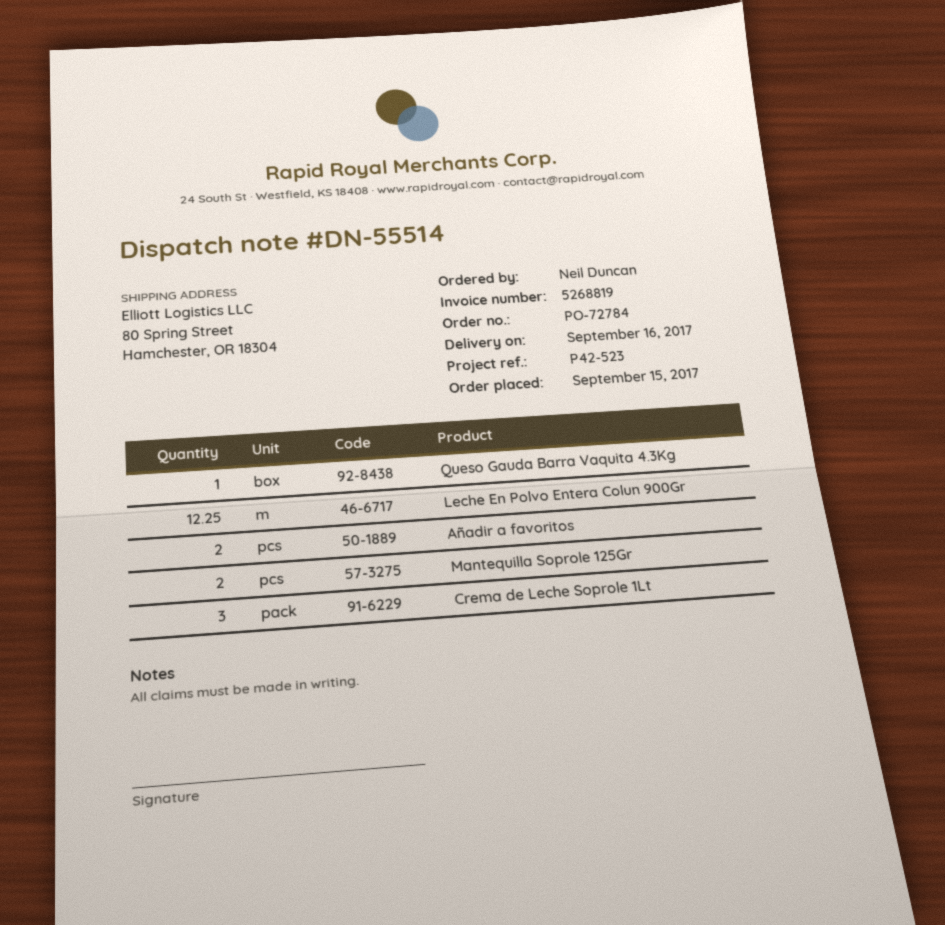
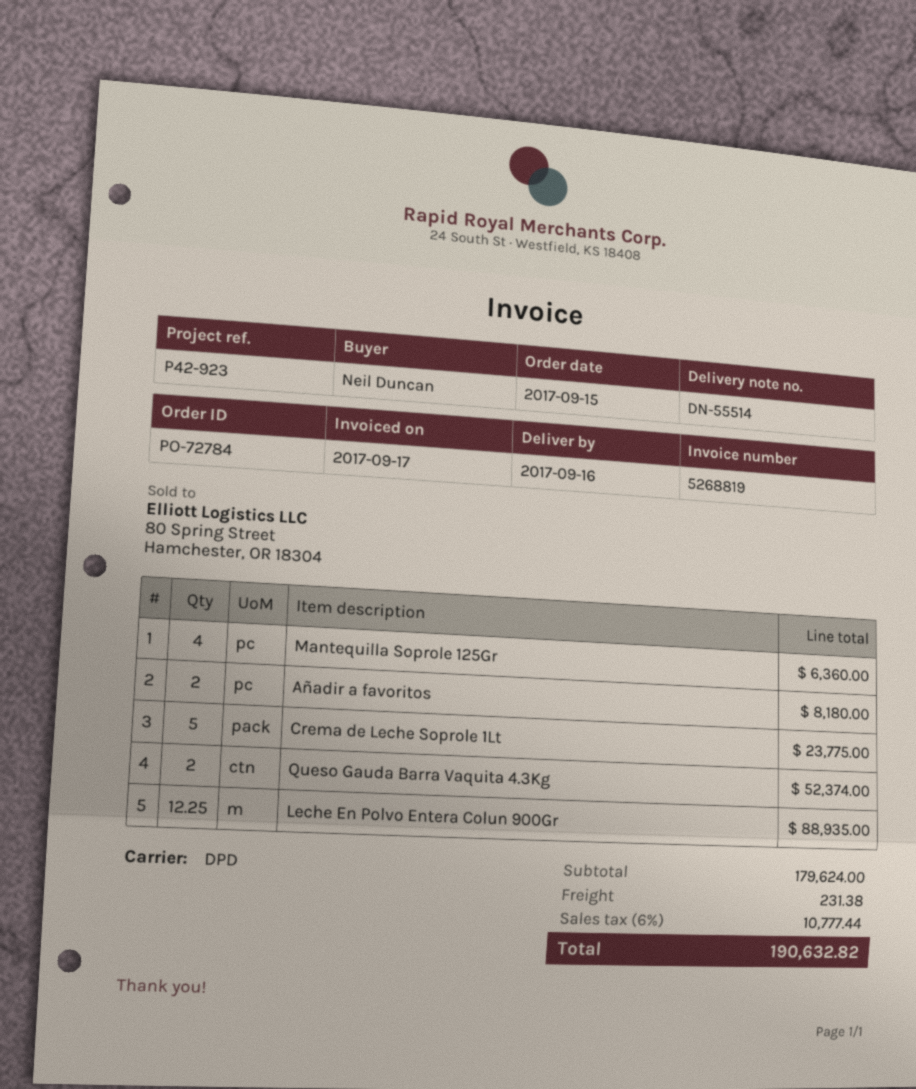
reference: P42-523 -> P42-923
Queso Gauda Barra Vaquita 4.3Kg: 1 -> 2
Mantequilla Soprole 125Gr: 2 -> 4
Crema de Leche Soprole 1Lt: 3 -> 5

